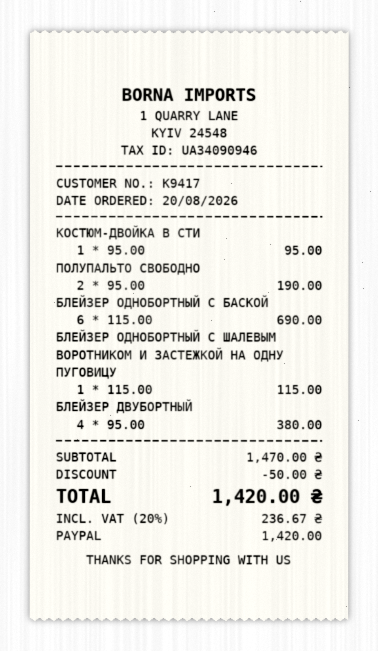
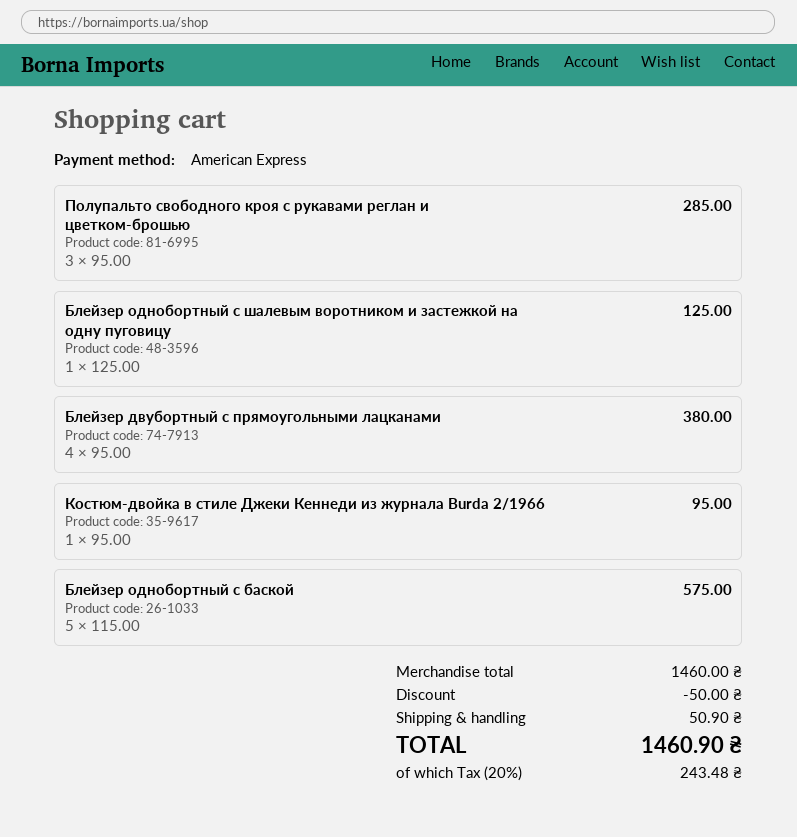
payment method: PayPal -> American Express
ПОЛУПАЛЬТО СВОБОДНО: 2 x 95.00 = 190.00 -> 3 x 95.00 = 285.00
БЛЕЙЗЕР ОДНОБОРТНЫЙ С БАСКОЙ: 6 x 115.00 = 690.00 -> 5 x 115.00 = 575.00
БЛЕЙЗЕР ОДНОБОРТНЫЙ С ШАЛЕВЫМ ВОРОТНИКОМ И ЗАСТЕЖКОЙ НА ОДНУ ПУГОВИЦУ: 1 x 115.00 = 115.00 -> 1 x 125.00 = 125.00
subtotal: 1470.00 -> 1460.00
shipping: none -> 50.90
tax: 20% = 236.67 -> 20% = 243.48
total: 1420.00 -> 1460.90

